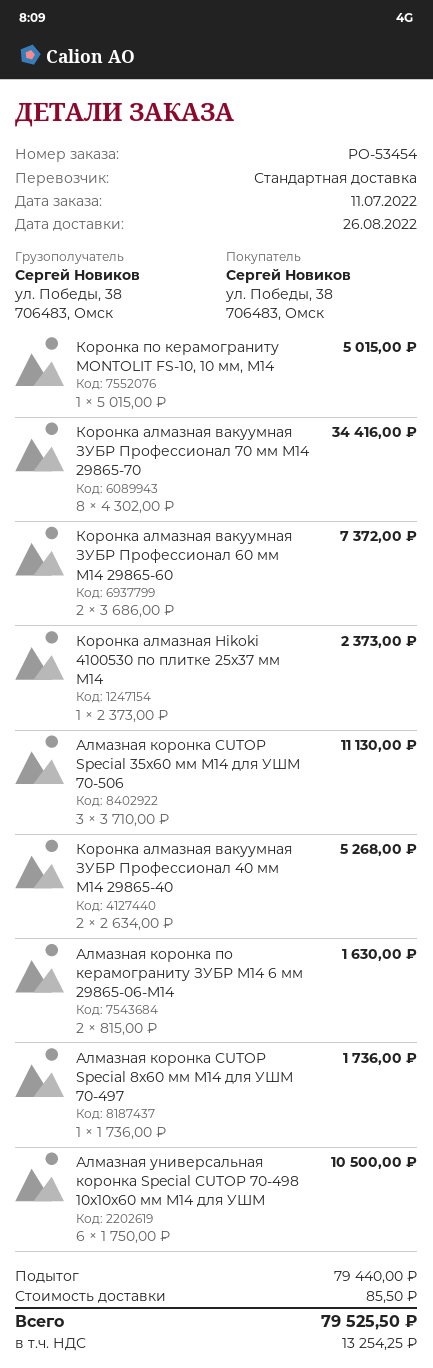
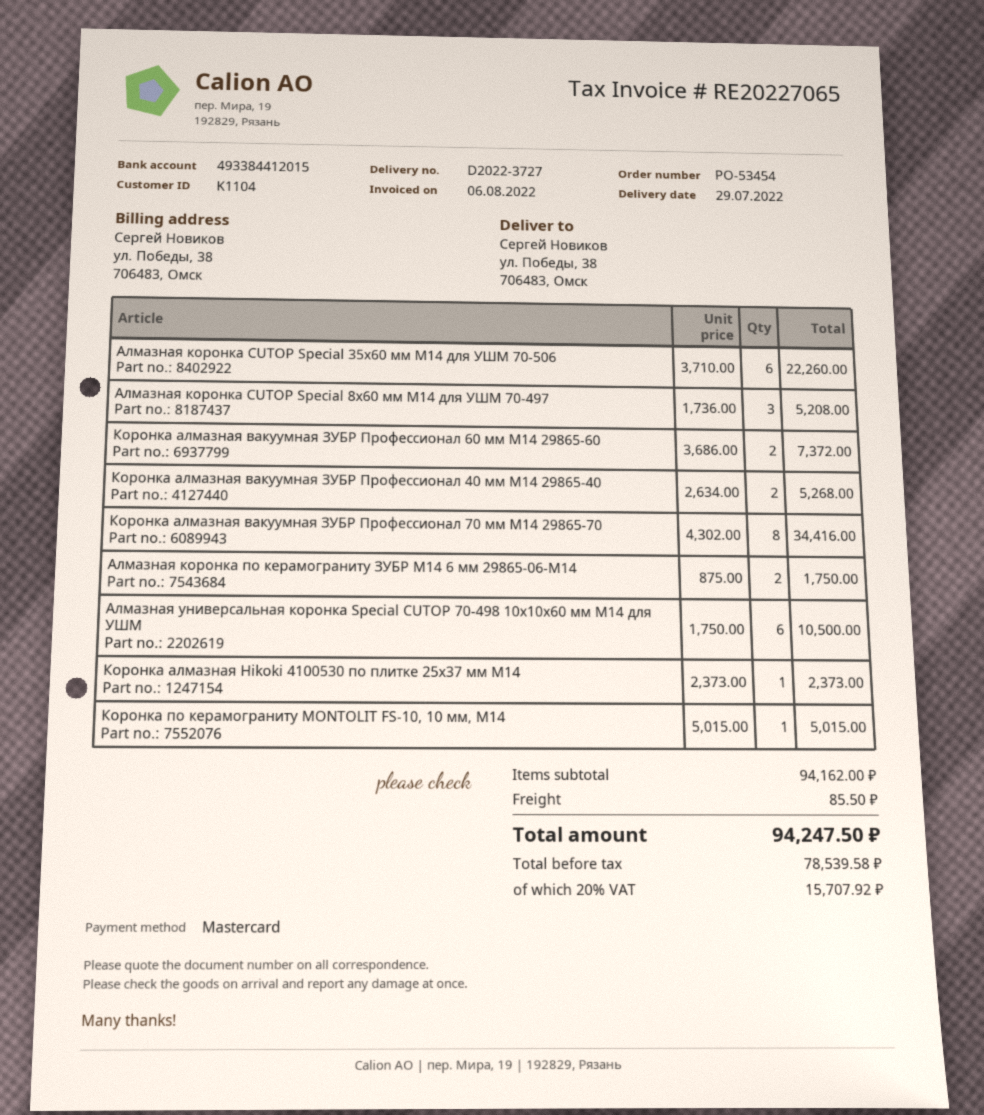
delivery date: 2022-08-26 -> 2022-07-29
Алмазная коронка CUTOP Special 35x60 мм М14 для УШМ 70-506: 3 x 3710.00 = 11130.00 -> 6 x 3710.00 = 22260.00
Алмазная коронка по керамограниту ЗУБР M14 6 мм 29865-06-M14: 2 x 815.00 = 1630.00 -> 2 x 875.00 = 1750.00
Алмазная коронка CUTOP Special 8x60 мм М14 для УШМ 70-497: 1 x 1736.00 = 1736.00 -> 3 x 1736.00 = 5208.00
subtotal: 79440.00 -> 94162.00
tax: 13254.25 -> 15707.92
total: 79525.50 -> 94247.50

